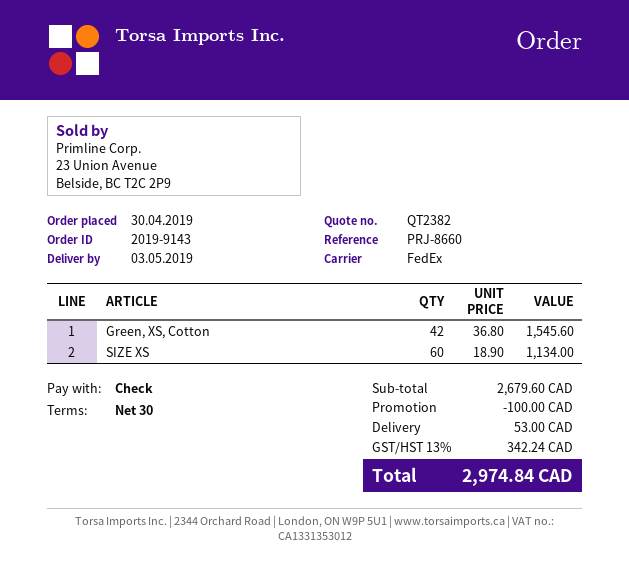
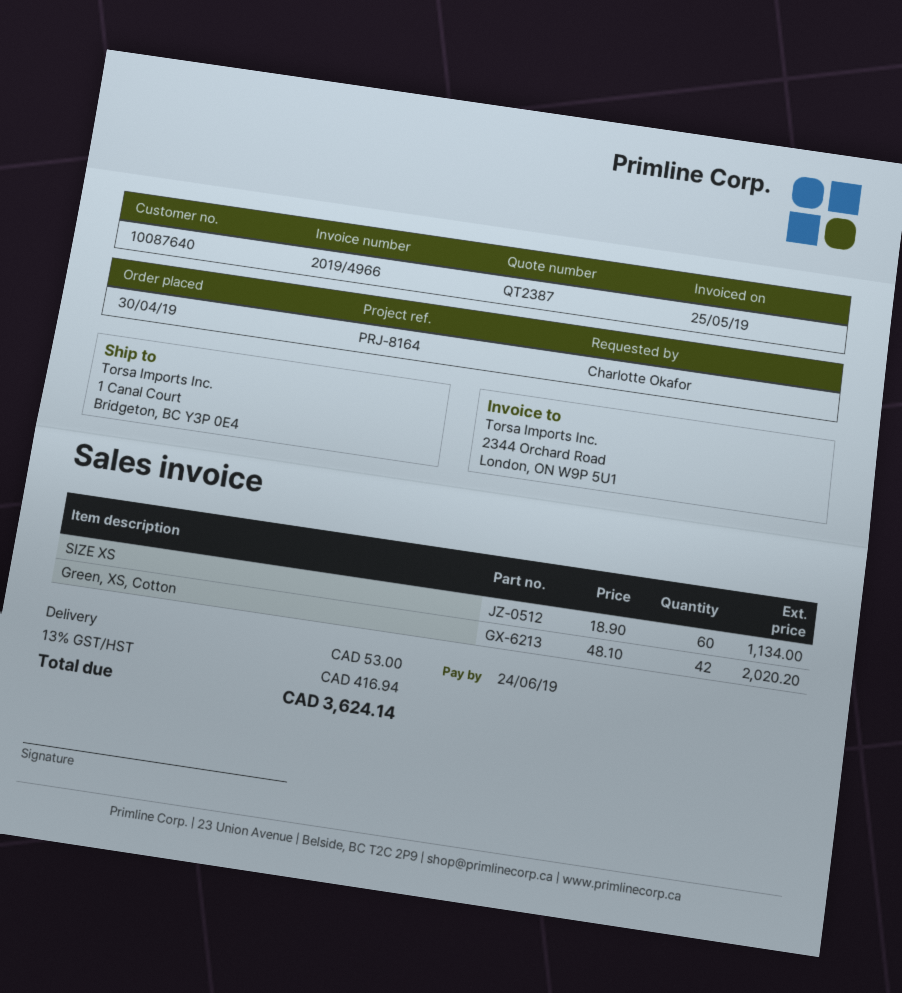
quote number: QT2382 -> QT2387
reference: PRJ-8660 -> PRJ-8164
Green, XS, Cotton: 42 x 36.80 = 1545.60 -> 42 x 48.10 = 2020.20
discount: 100.00 -> none
tax: 13% = 342.24 -> 13% = 416.94
total: 2974.84 -> 3624.14

